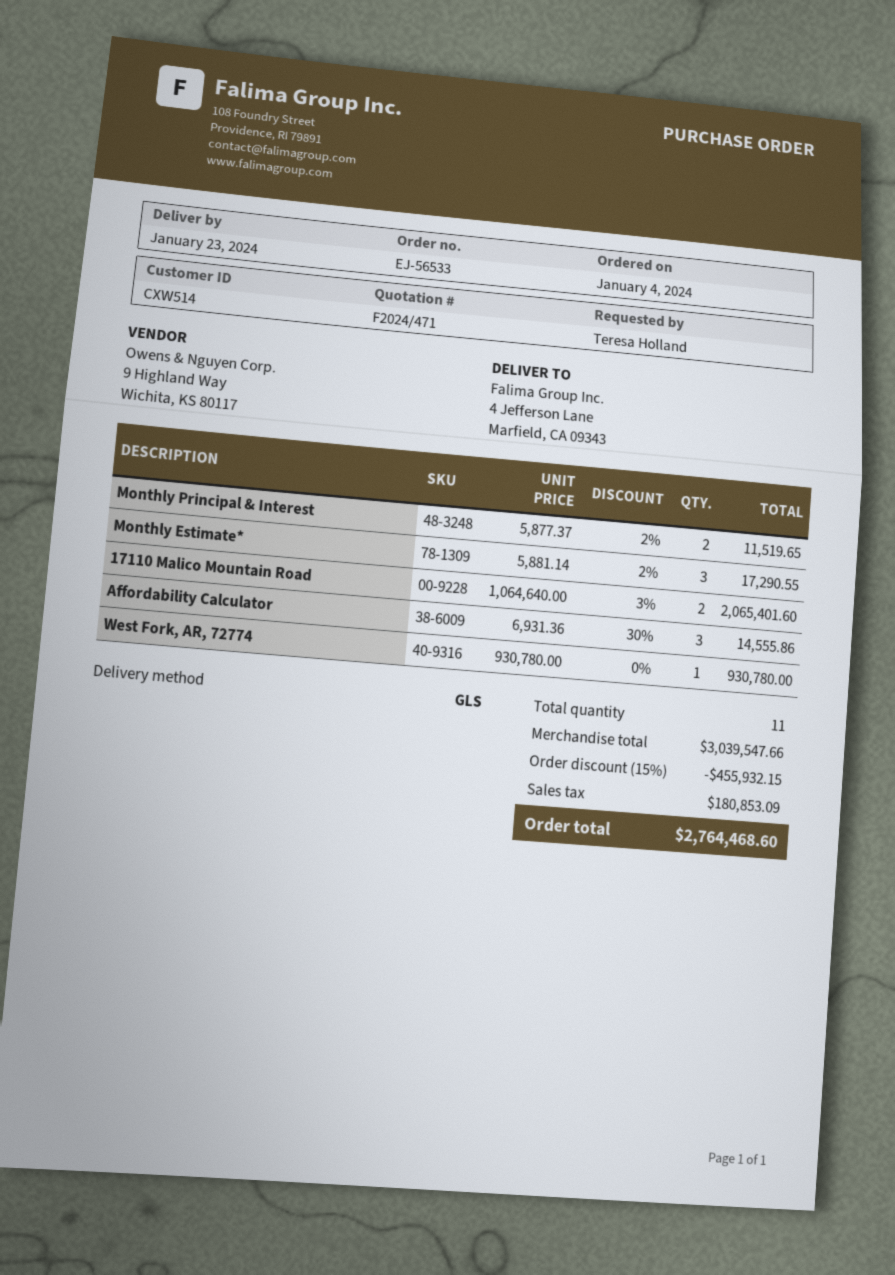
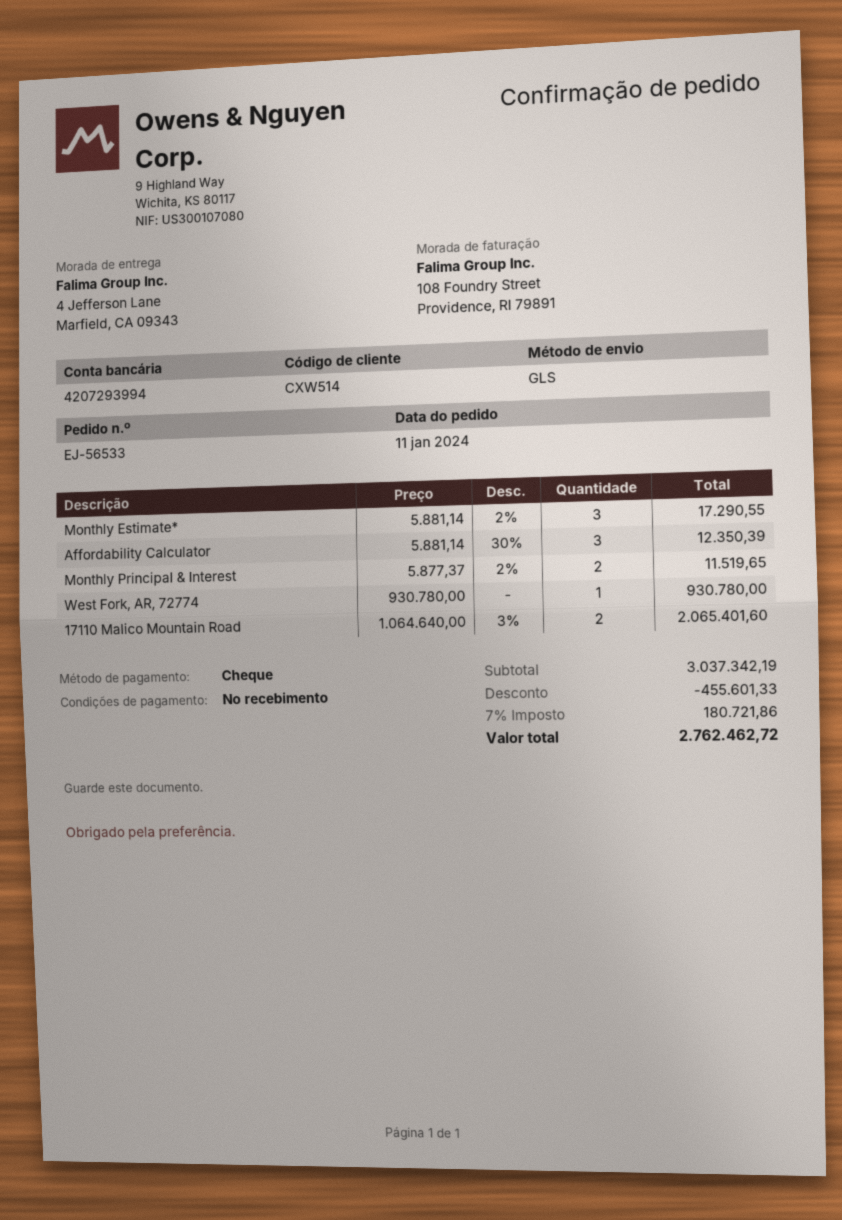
order date: 2024-01-04 -> 2024-01-11
Affordability Calculator: 3 x 6931.36 - 30% = 14555.86 -> 3 x 5881.14 - 30% = 12350.39
subtotal: 3039547.66 -> 3037342.19
discount: 455932.15 -> 455601.33
tax: 180853.09 -> 180721.86
total: 2764468.60 -> 2762462.72

